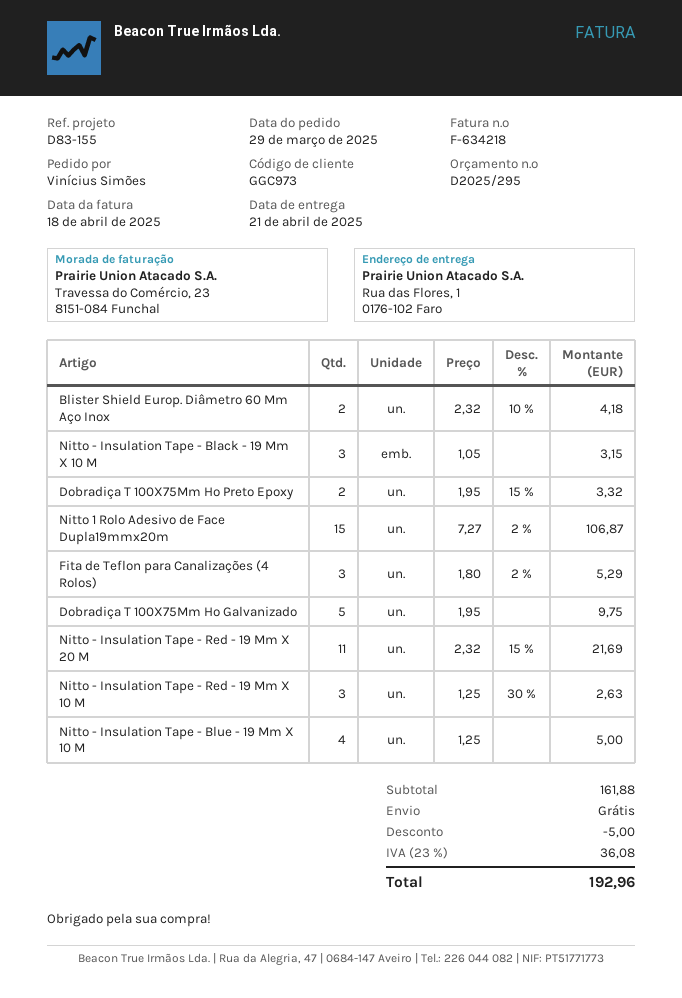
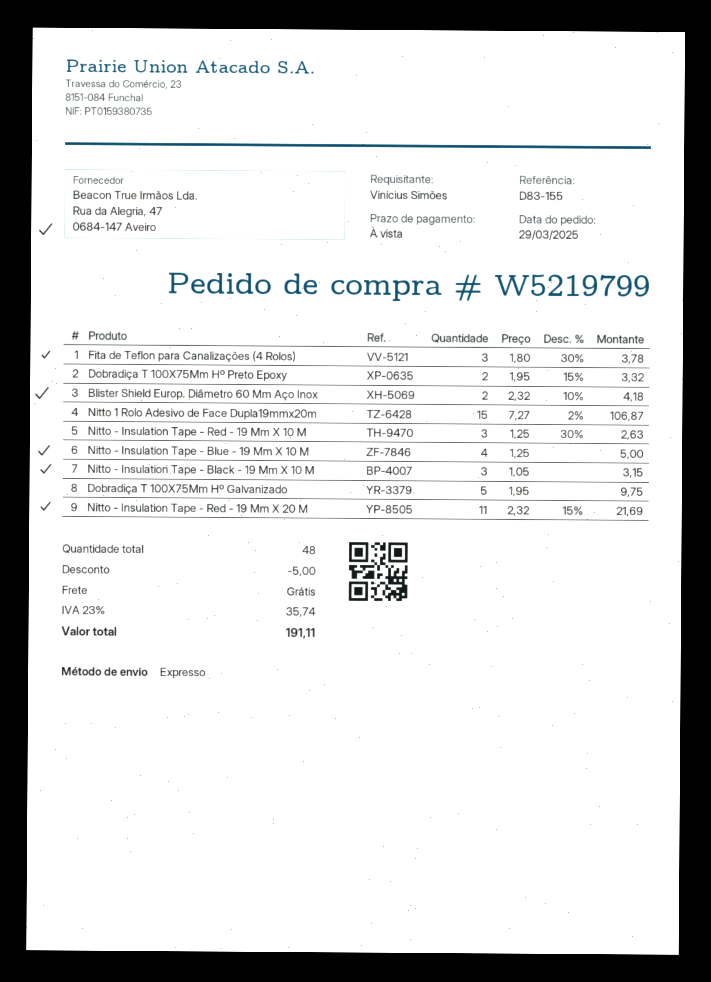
Fita de Teflon para Canalizações (4 Rolos): 3 x 1.80 - 2% = 5.29 -> 3 x 1.80 - 30% = 3.78
tax: 23% = 36.08 -> 23% = 35.74
total: 192.96 -> 191.11

